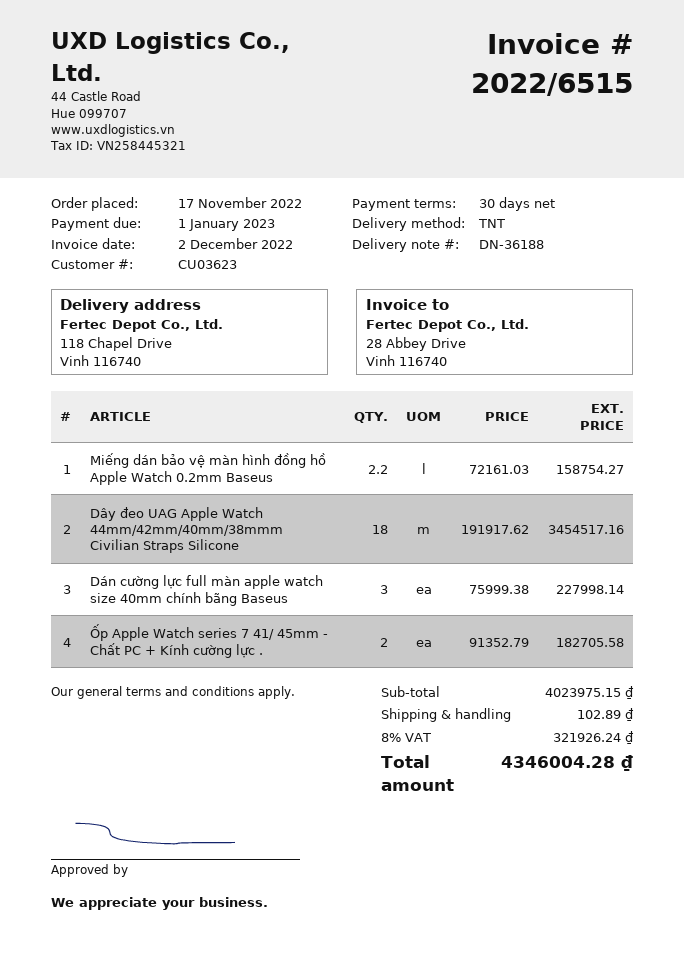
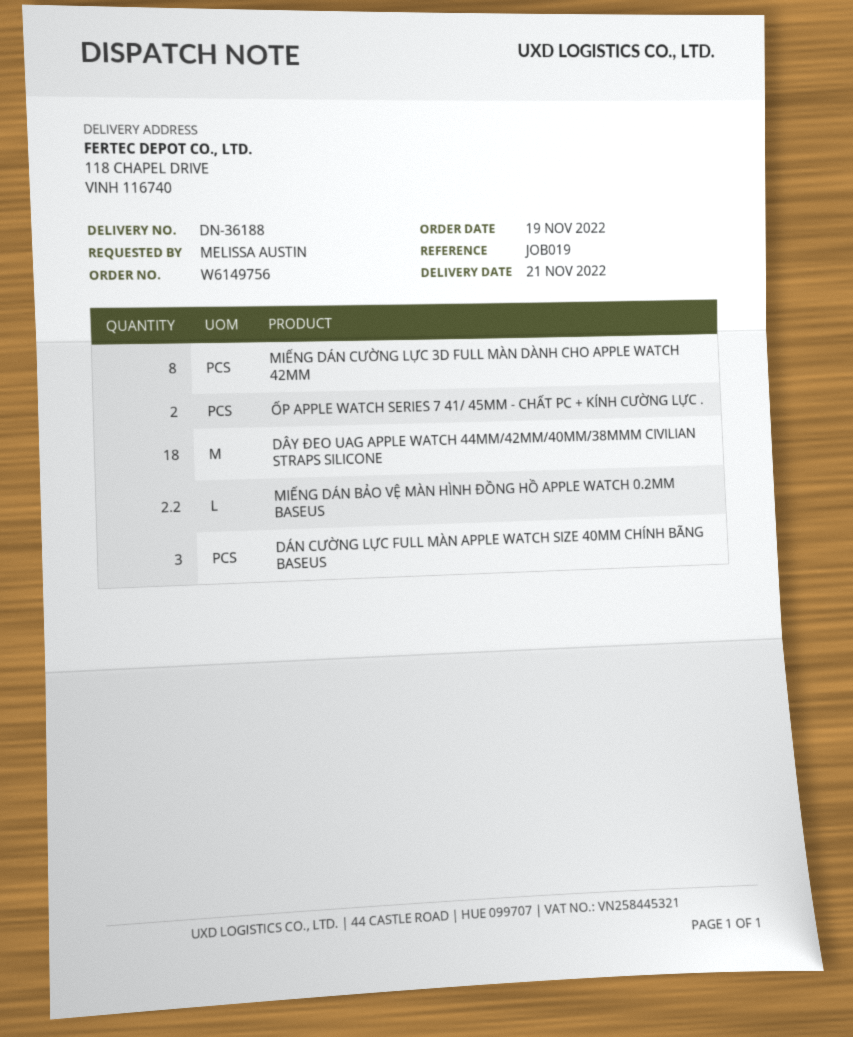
order date: 2022-11-17 -> 2022-11-19
MIẾNG DÁN CƯỜNG LỰC 3D FULL MÀN DÀNH CHO APPLE WATCH 42MM: none -> 8

